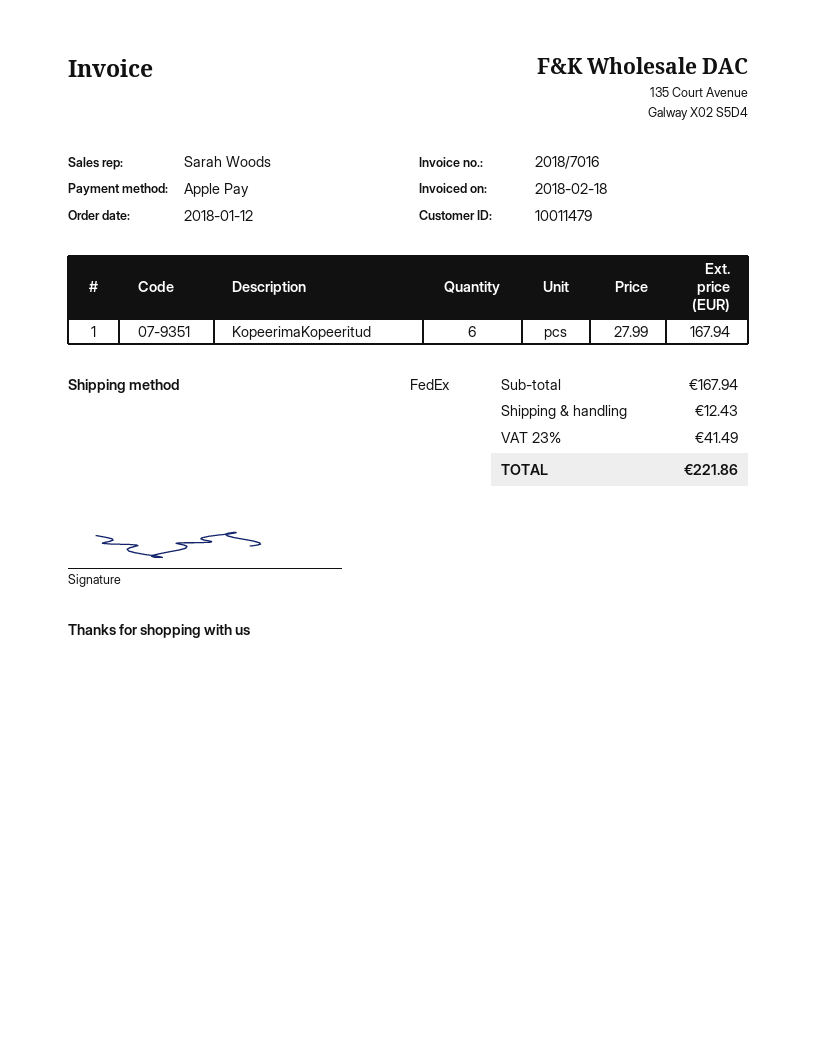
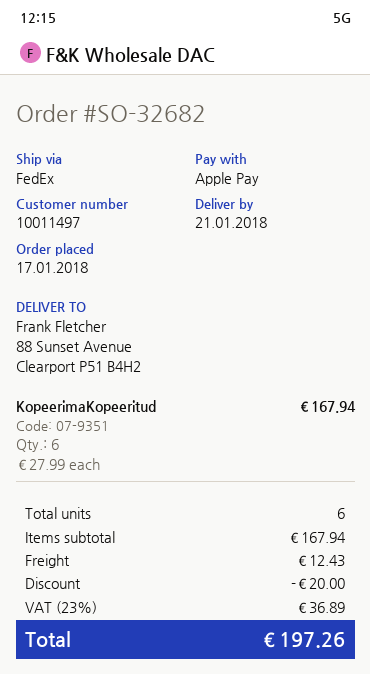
order date: 2018-01-12 -> 2018-01-17
customer number: 10011479 -> 10011497
discount: none -> 20.00
tax: 23% = 41.49 -> 23% = 36.89
total: 221.86 -> 197.26

